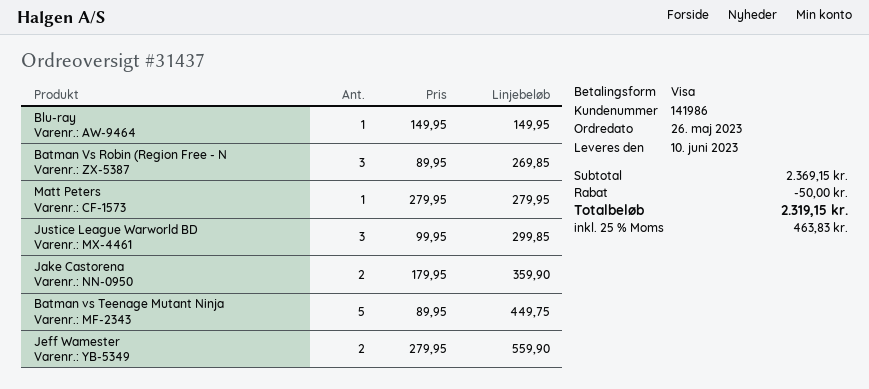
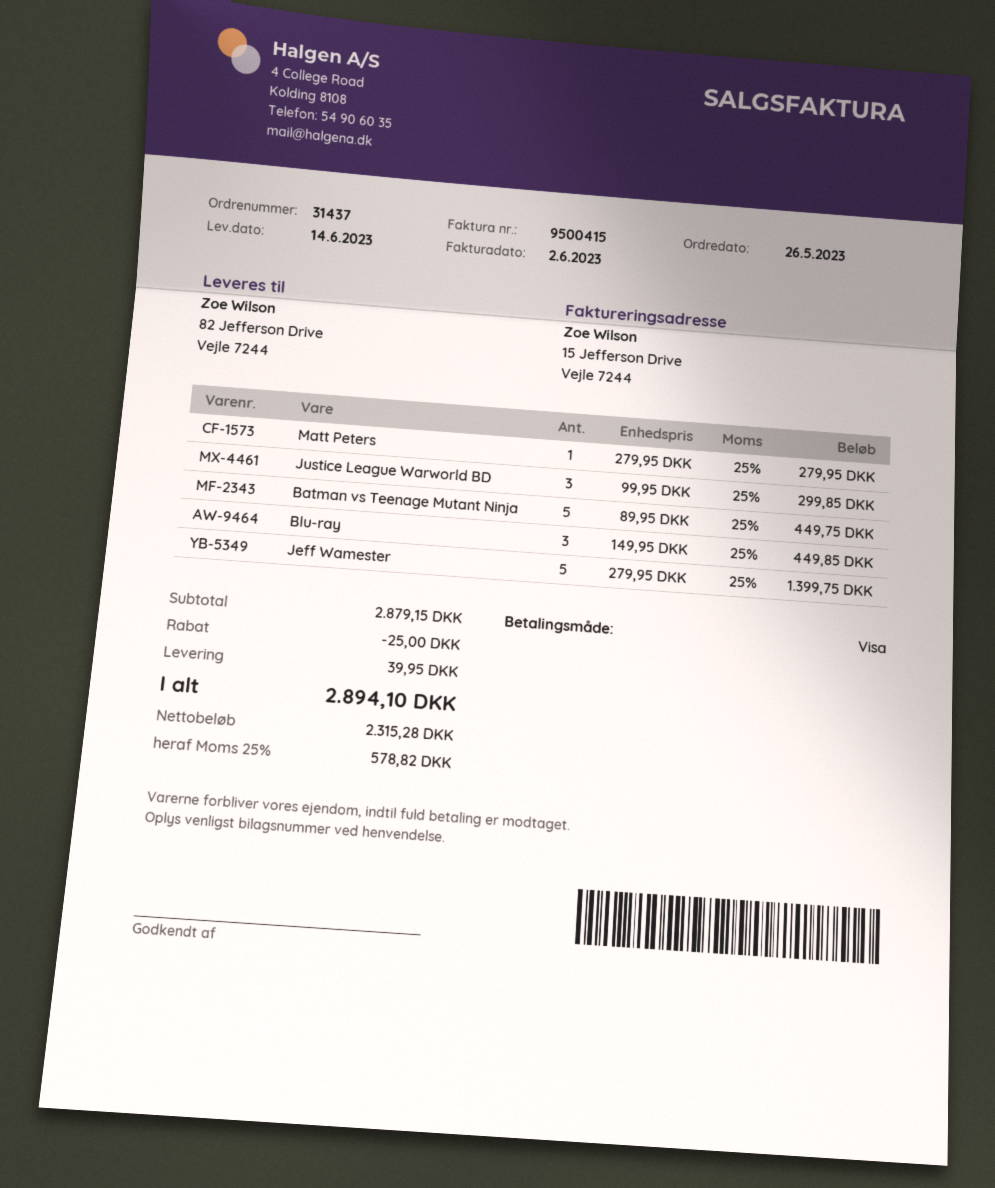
delivery date: 2023-06-10 -> 2023-06-14
Blu-ray: 1 x 149.95 = 149.95 -> 3 x 149.95 = 449.85
Batman Vs Robin (Region Free - N: 3 x 89.95 = 269.85 -> none
Jake Castorena: 2 x 179.95 = 359.90 -> none
Jeff Wamester: 2 x 279.95 = 559.90 -> 5 x 279.95 = 1399.75
subtotal: 2369.15 -> 2879.15
discount: 50.00 -> 25.00
shipping: none -> 39.95
tax: 25% = 463.83 -> 25% = 578.82
total: 2319.15 -> 2894.10

